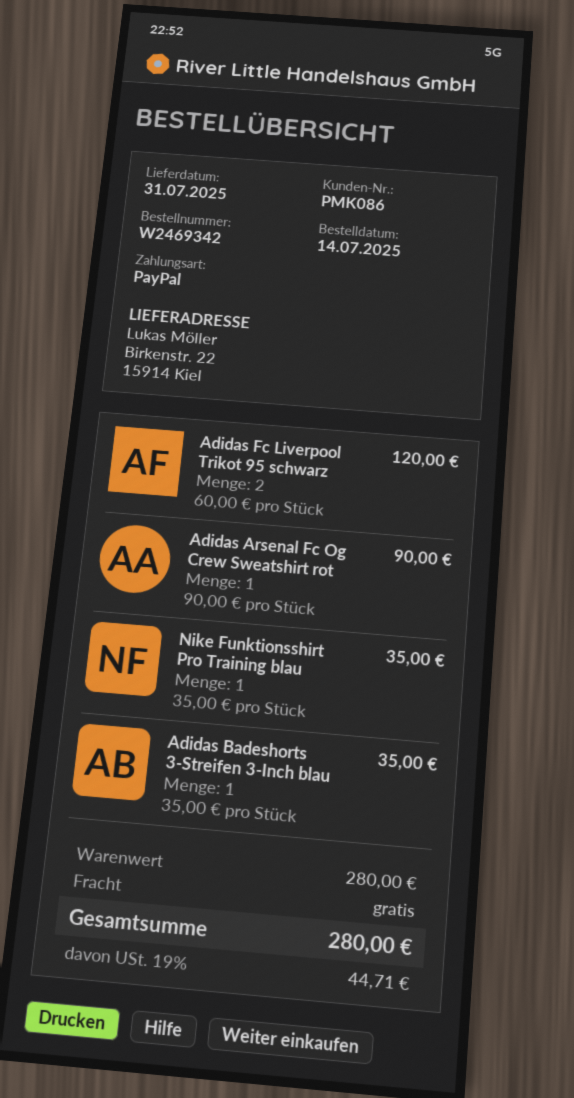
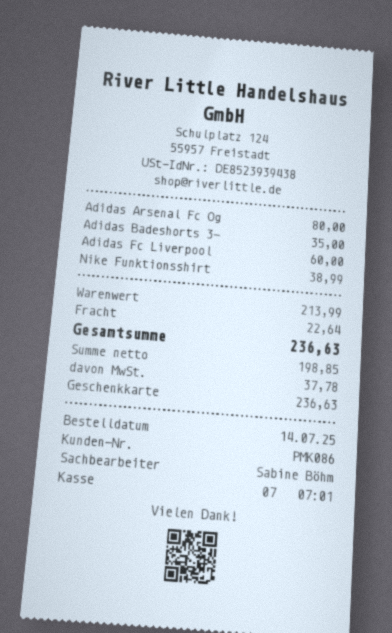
payment method: PayPal -> gift card
Adidas Fc Liverpool Trikot 95 schwarz: 2 x 60.00 = 120.00 -> 1 x 60.00 = 60.00
Adidas Arsenal Fc Og Crew Sweatshirt rot: 1 x 90.00 = 90.00 -> 1 x 80.00 = 80.00
Nike Funktionsshirt Pro Training blau: 1 x 35.00 = 35.00 -> 1 x 38.99 = 38.99
subtotal: 280.00 -> 213.99
shipping: 0.00 -> 22.64
tax: 44.71 -> 37.78
total: 280.00 -> 236.63

